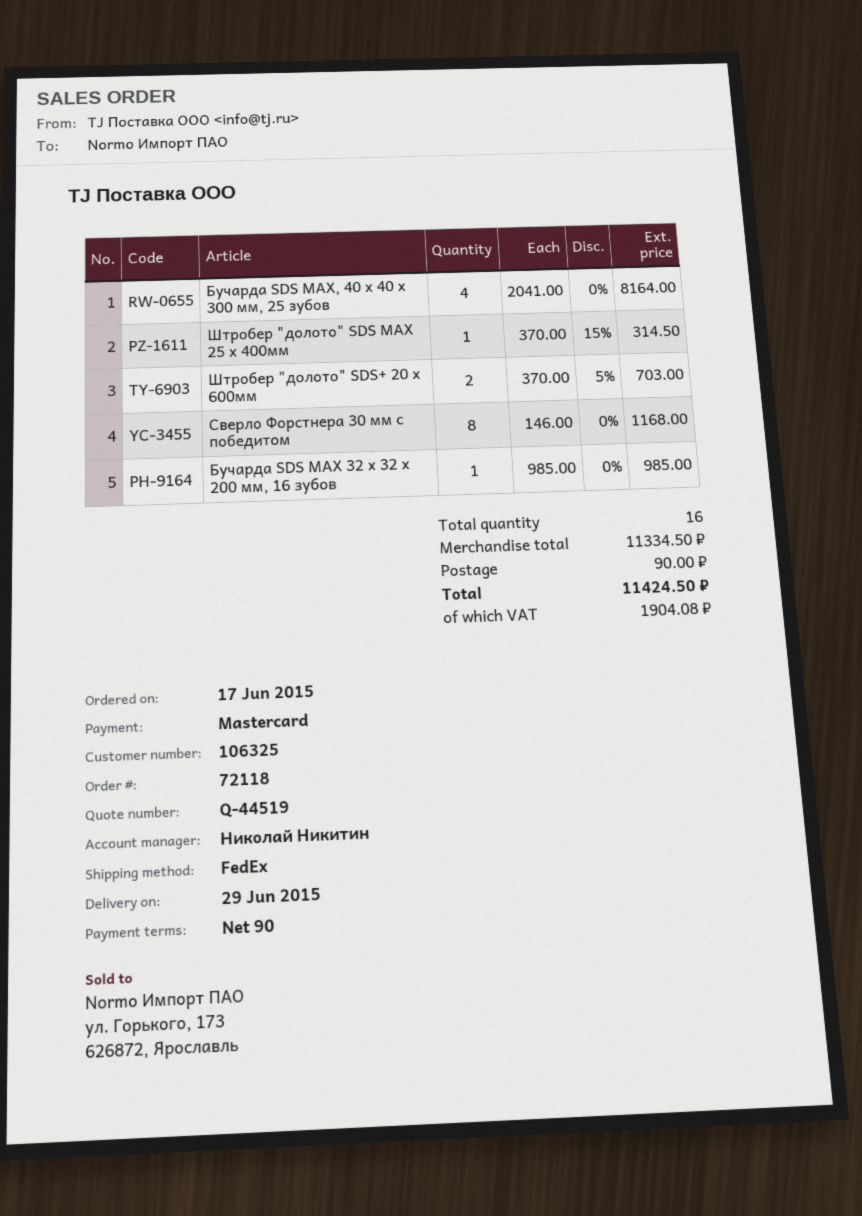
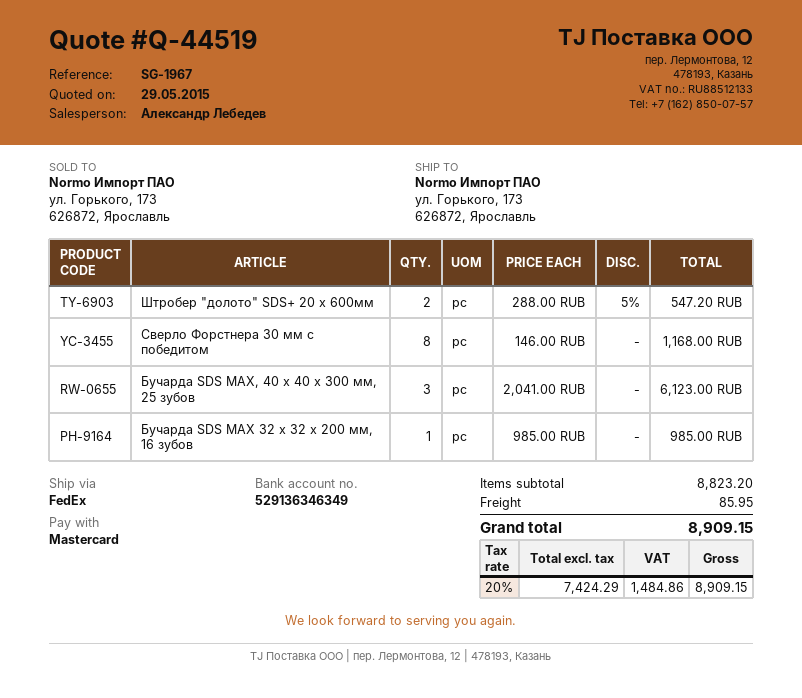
sales rep: Николай Никитин -> Александр Лебедев
Бучарда SDS МАХ, 40 х 40 х 300 мм, 25 зубов: 4 x 2041.00 = 8164.00 -> 3 x 2041.00 = 6123.00
Штробер "долото" SDS МАХ 25 х 400мм: 1 x 370.00 - 15% = 314.50 -> none
Штробер "долото" SDS+ 20 х 600мм: 2 x 370.00 - 5% = 703.00 -> 2 x 288.00 - 5% = 547.20
subtotal: 11334.50 -> 8823.20
shipping: 90.00 -> 85.95
tax: 1904.08 -> 1484.86
total: 11424.50 -> 8909.15

